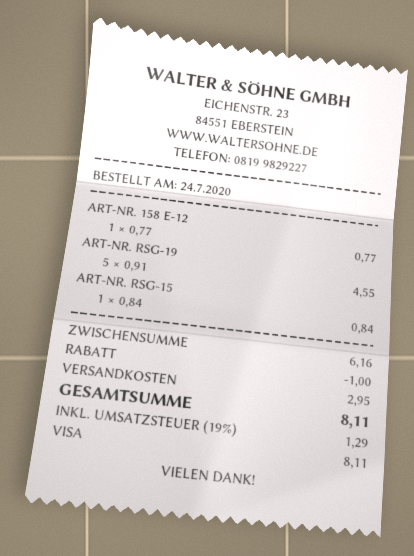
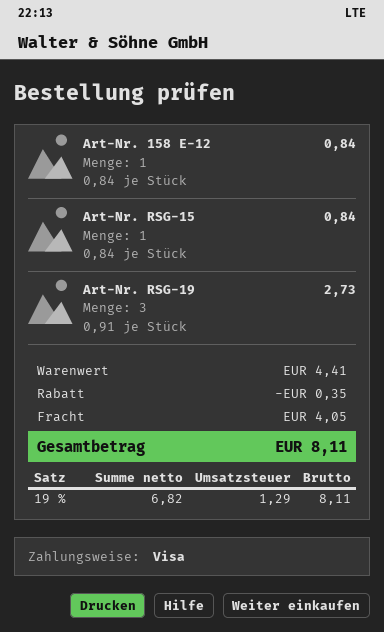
ART-NR. 158 E-12: 1 x 0.77 = 0.77 -> 1 x 0.84 = 0.84
ART-NR. RSG-19: 5 x 0.91 = 4.55 -> 3 x 0.91 = 2.73
subtotal: 6.16 -> 4.41
discount: 1.00 -> 0.35
shipping: 2.95 -> 4.05

